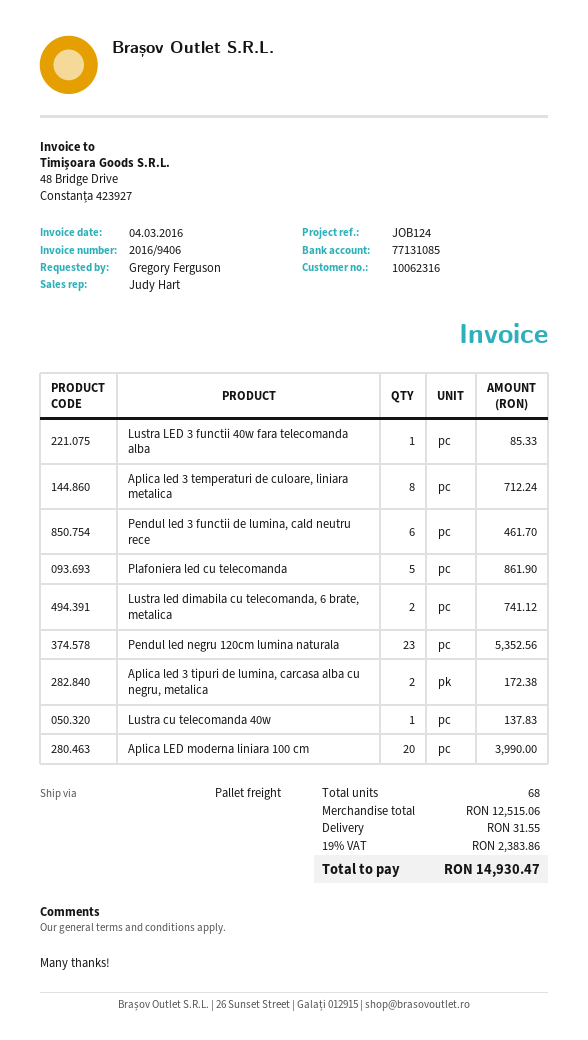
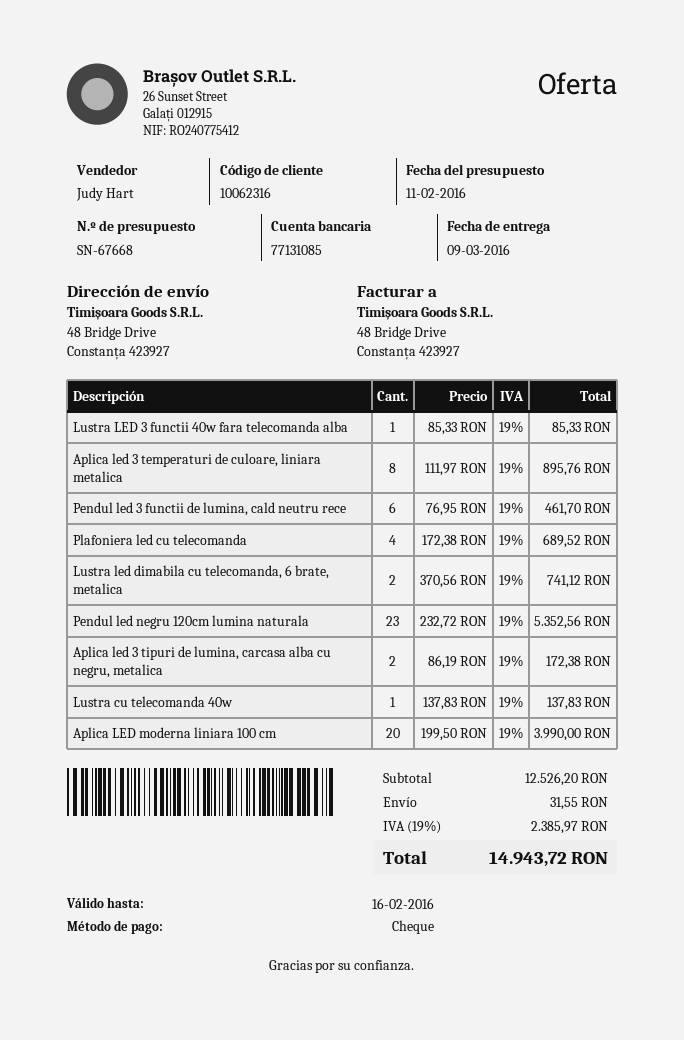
Aplica led 3 temperaturi de culoare, liniara metalica: 8 for 712.24 -> 8 for 895.76
Plafoniera led cu telecomanda: 5 for 861.90 -> 4 for 689.52
subtotal: 12515.06 -> 12526.20
tax: 19% = 2383.86 -> 19% = 2385.97
total: 14930.47 -> 14943.72

